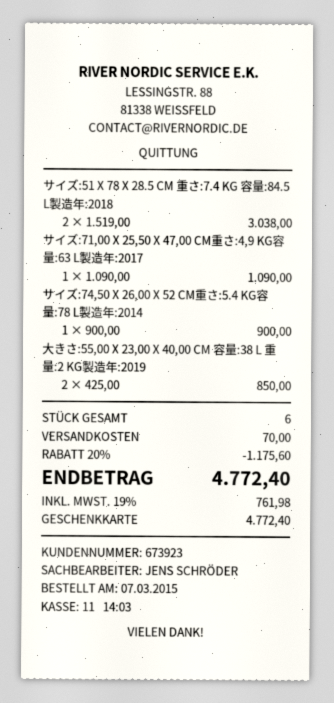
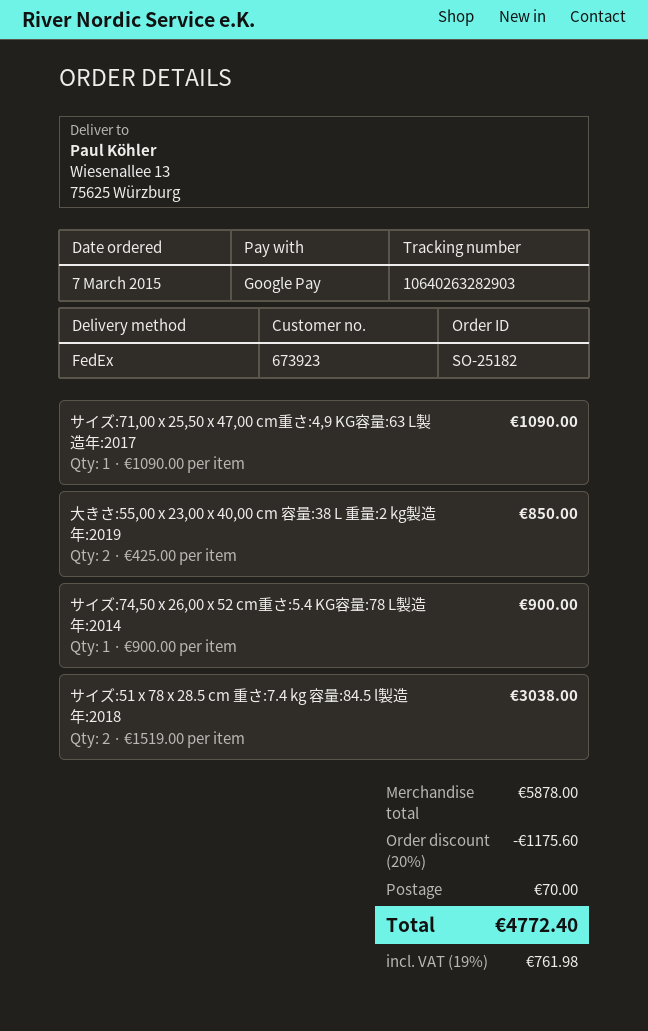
payment method: gift card -> Google Pay

